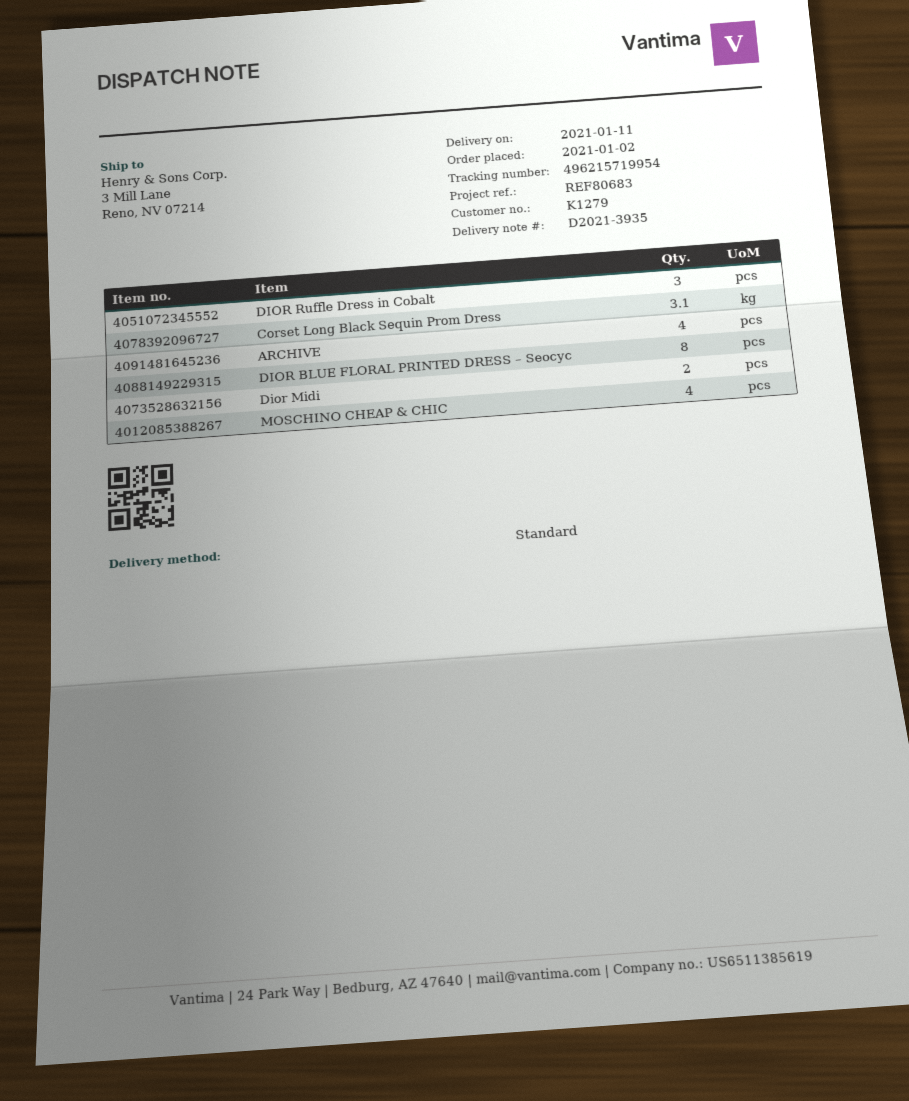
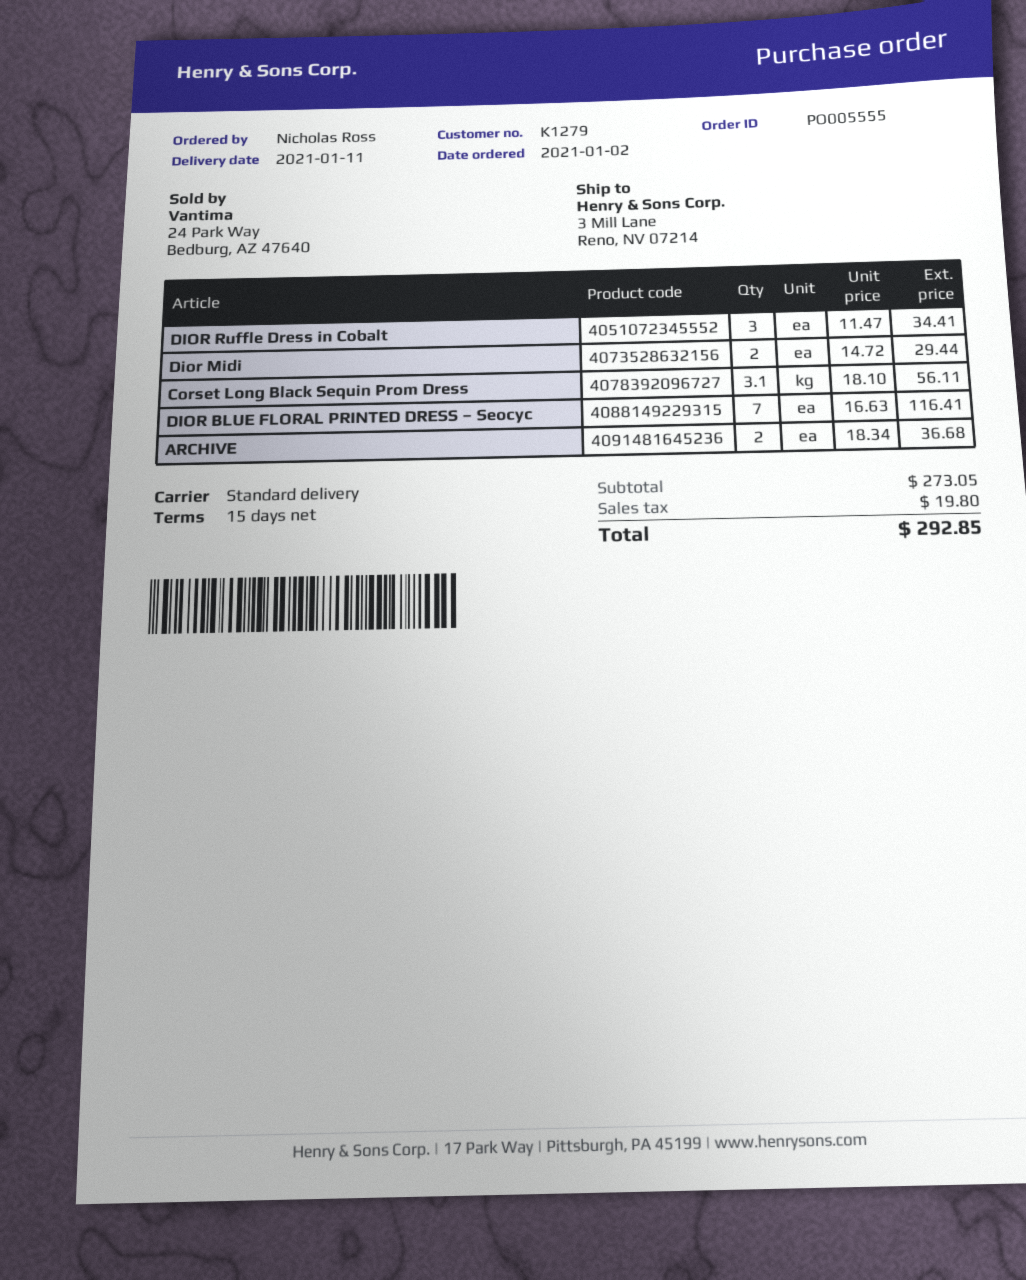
ARCHIVE: 4 -> 2
DIOR BLUE FLORAL PRINTED DRESS – Seocyc: 8 -> 7
MOSCHINO CHEAP & CHIC: 4 -> none

